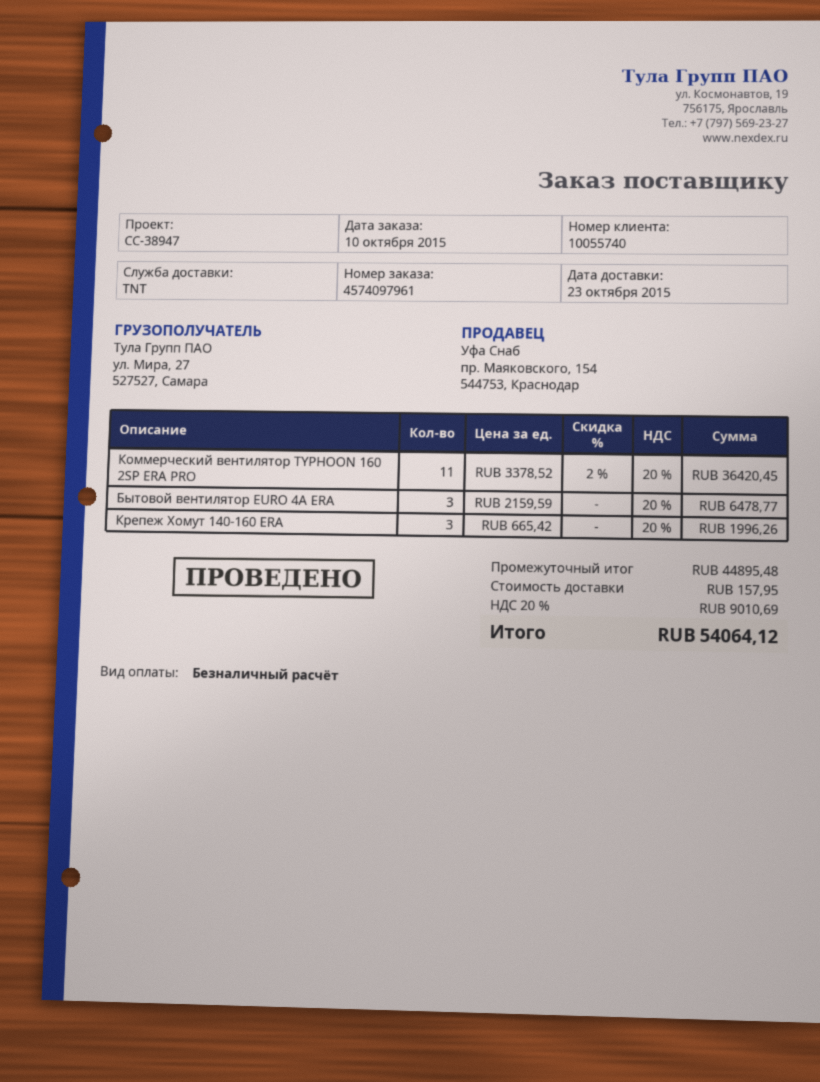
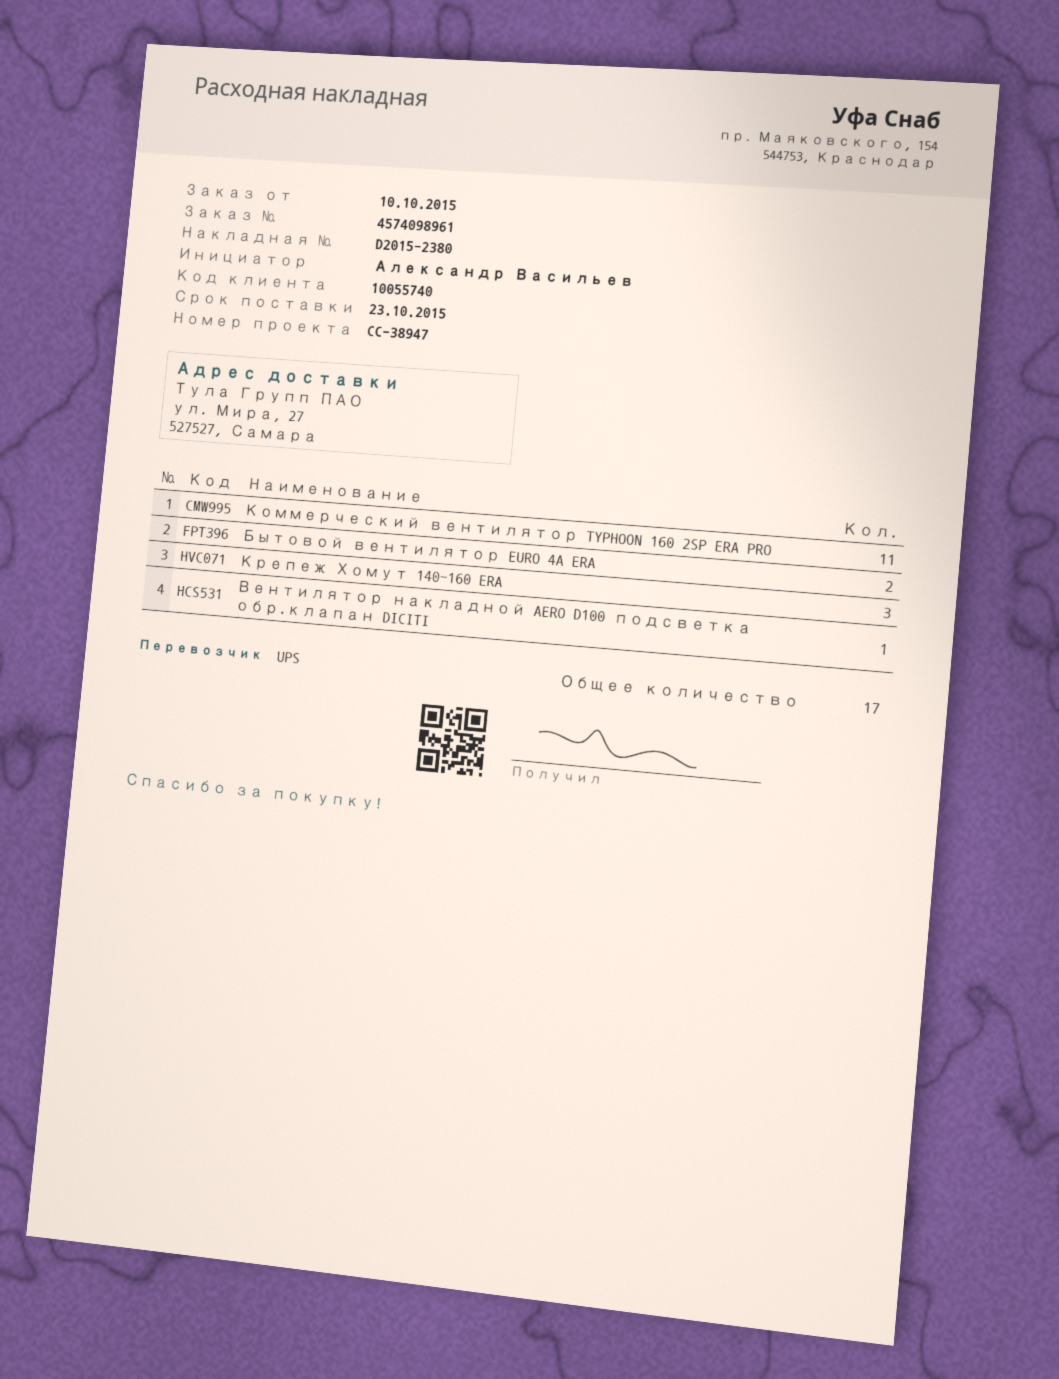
order number: 4574097961 -> 4574098961
shipping method: TNT -> UPS
Бытовой вентилятор EURO 4A ERA: 3 -> 2
Вентилятор накладной AERO D100 подсветка обр.клапан DICITI: none -> 1

